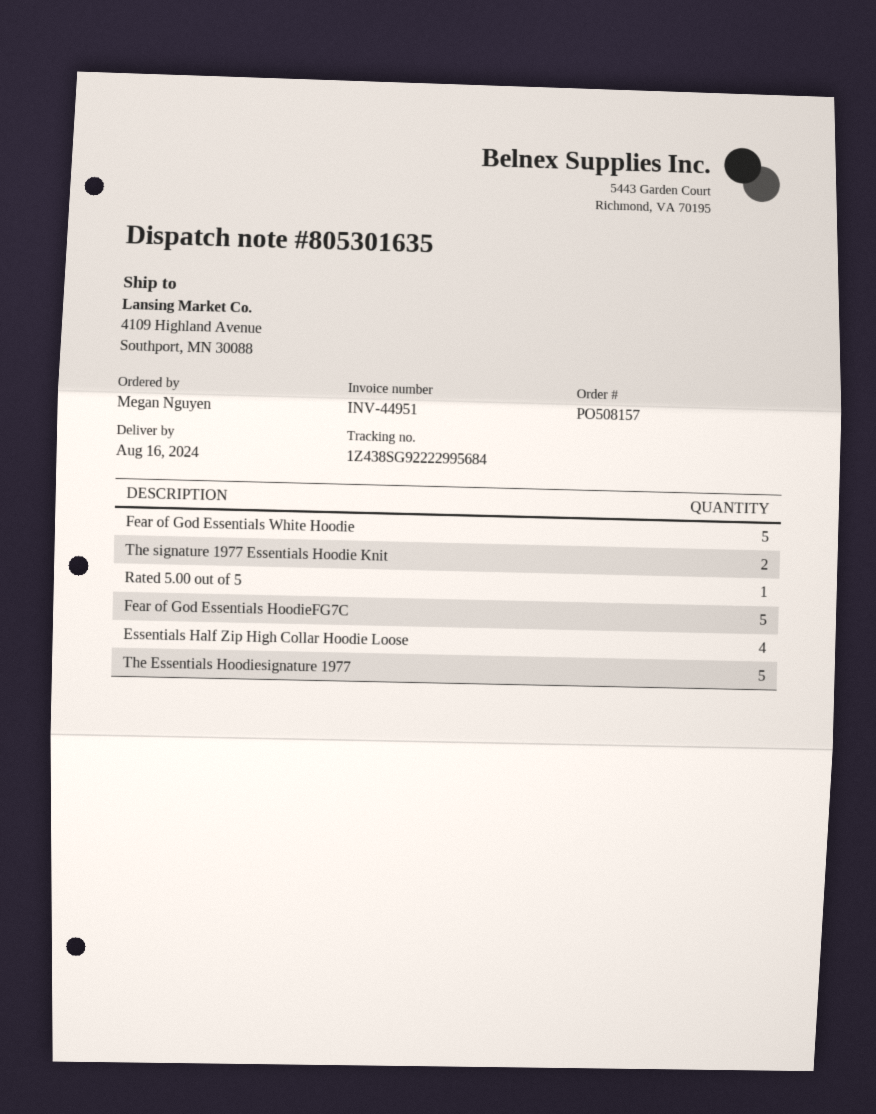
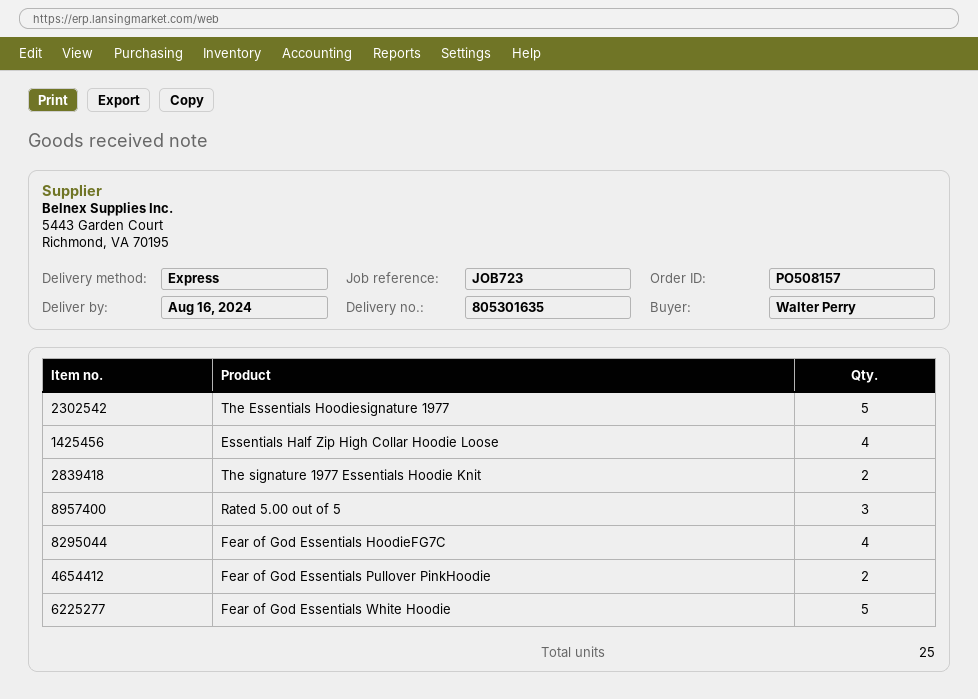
ordered by: Megan Nguyen -> Walter Perry
Rated 5.00 out of 5: 1 -> 3
Fear of God Essentials HoodieFG7C: 5 -> 4
Fear of God Essentials Pullover PinkHoodie: none -> 2

